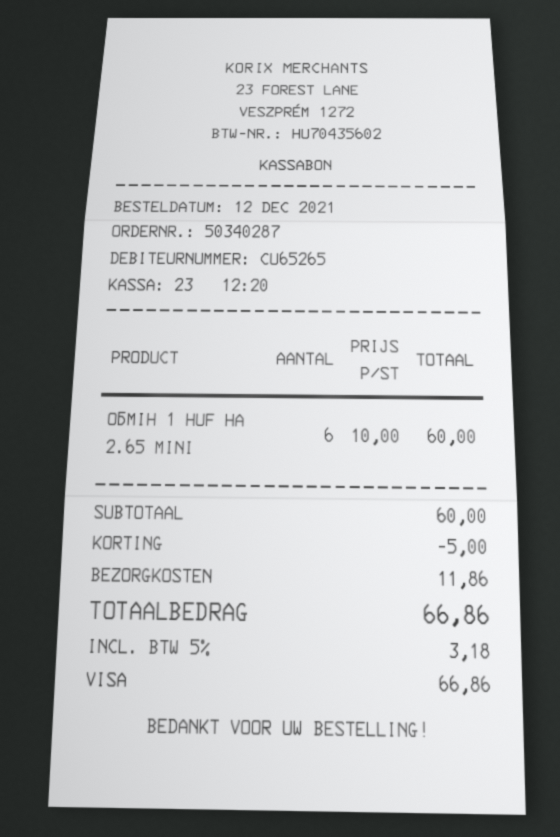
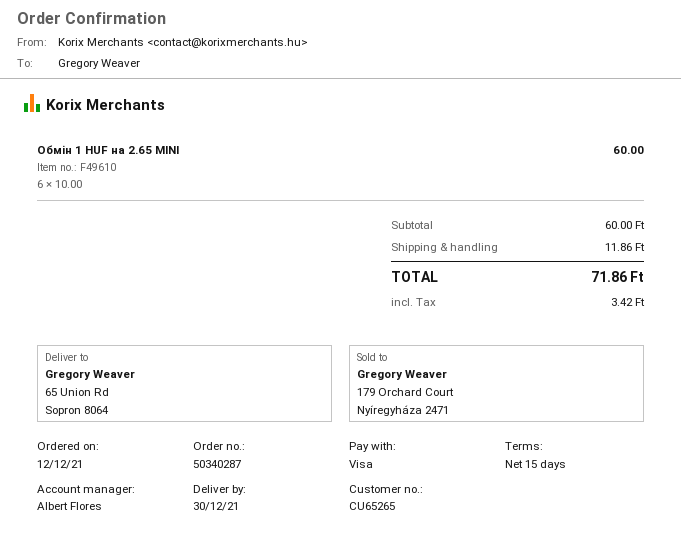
discount: 5.00 -> none
tax: 3.18 -> 3.42
total: 66.86 -> 71.86

